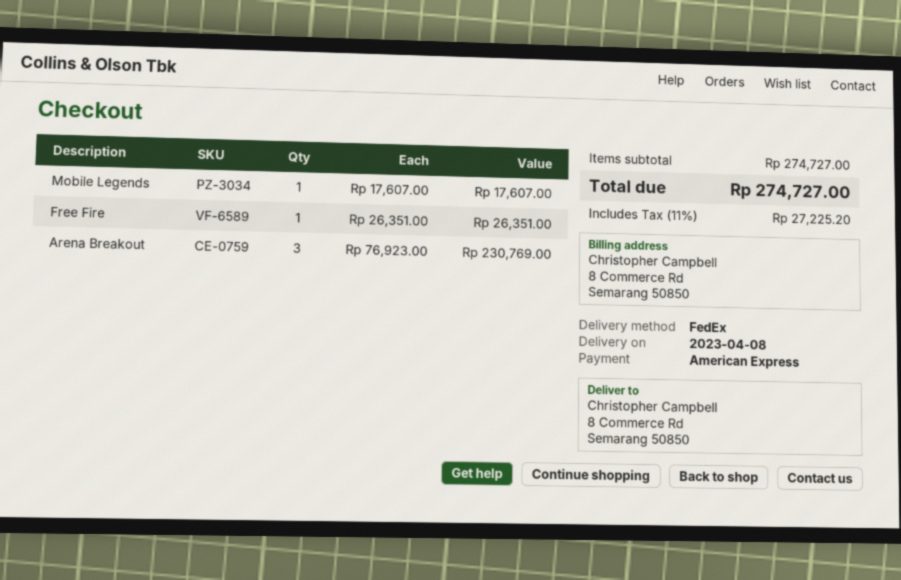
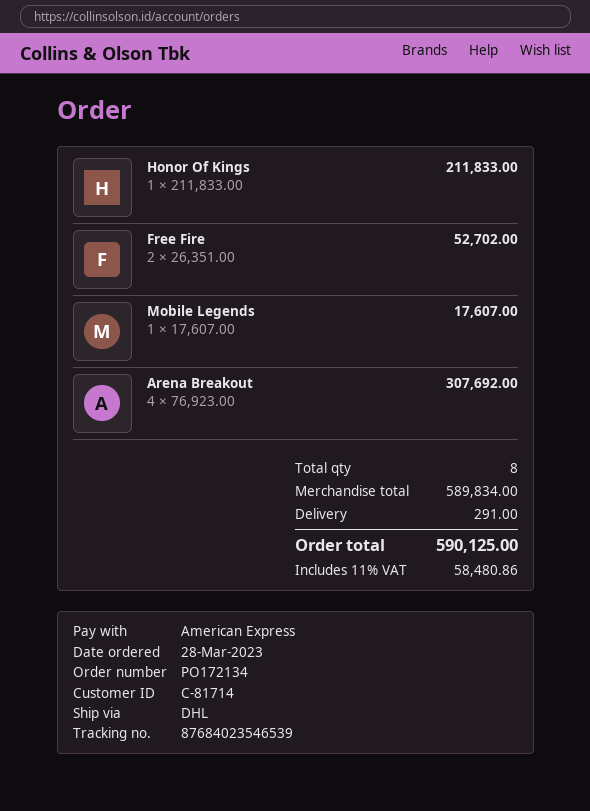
shipping method: FedEx -> DHL
Free Fire: 1 x 26351.00 = 26351.00 -> 2 x 26351.00 = 52702.00
Arena Breakout: 3 x 76923.00 = 230769.00 -> 4 x 76923.00 = 307692.00
Honor Of Kings: none -> 1 x 211833.00 = 211833.00
subtotal: 274727.00 -> 589834.00
shipping: none -> 291.00
tax: 11% = 27225.20 -> 11% = 58480.86
total: 274727.00 -> 590125.00

